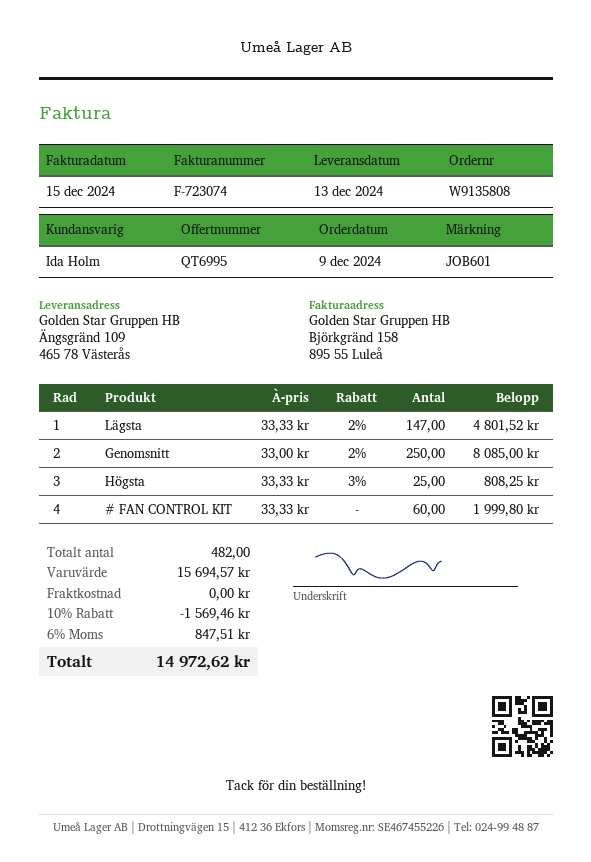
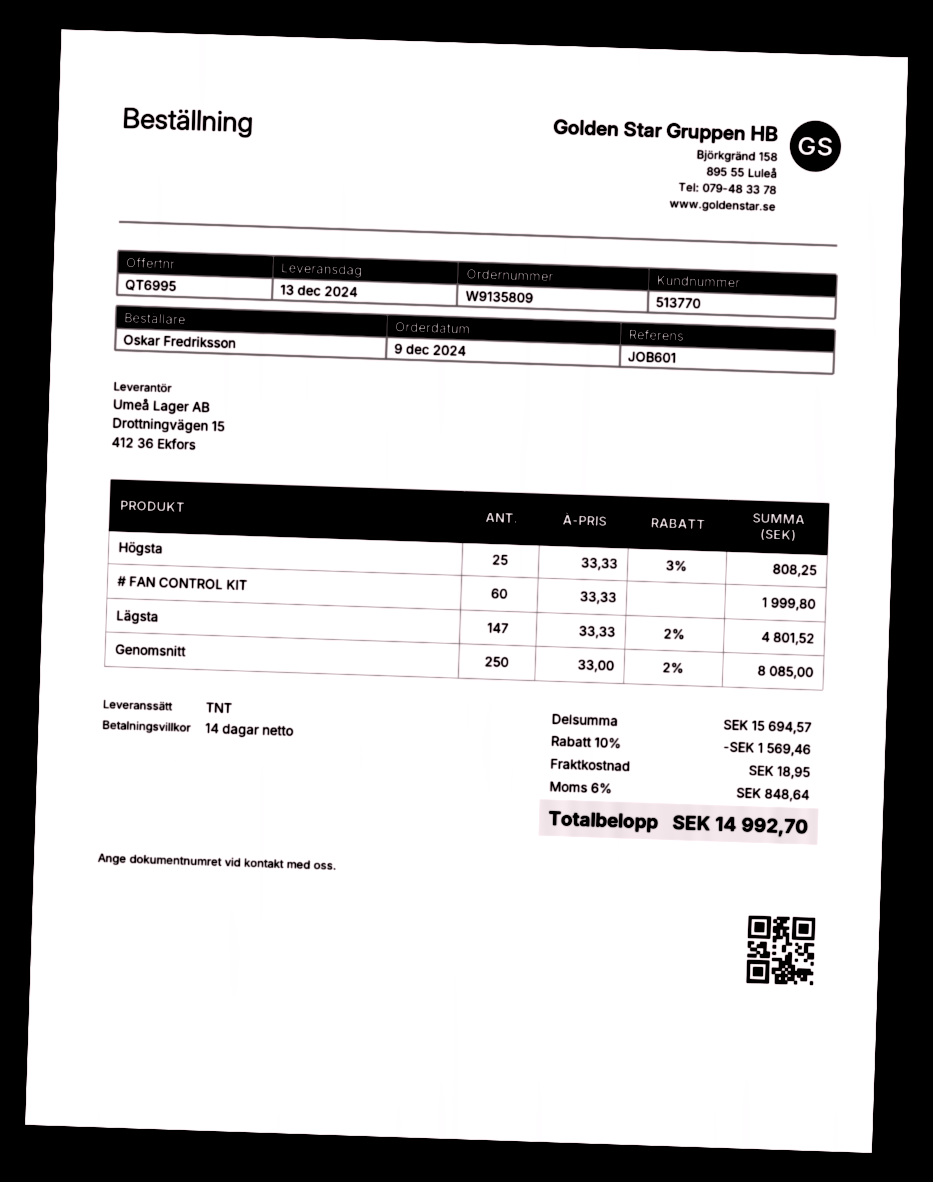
order number: W9135808 -> W9135809
shipping: 0.00 -> 18.95
tax: 6% = 847.51 -> 6% = 848.64
total: 14972.62 -> 14992.70

